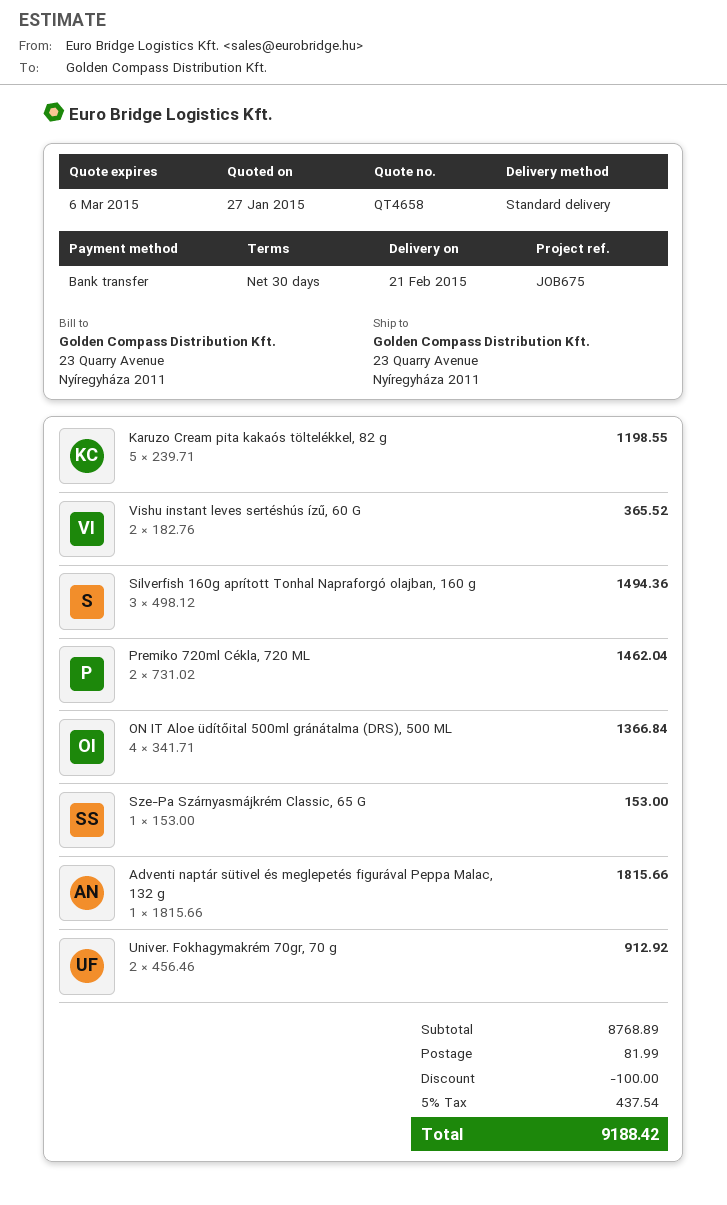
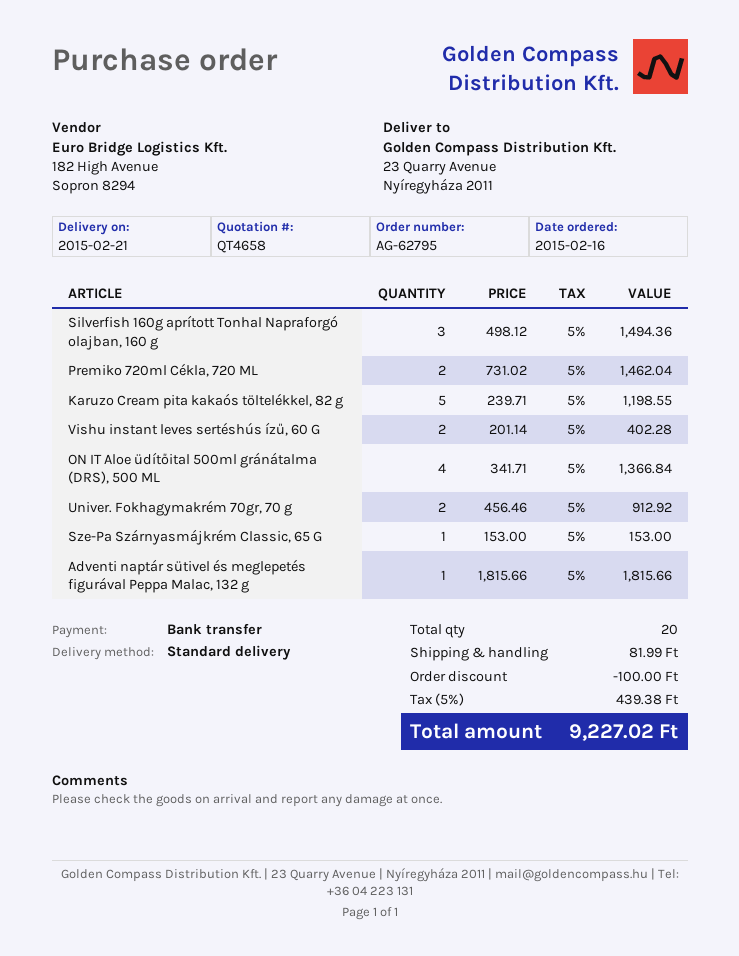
Vishu instant leves sertéshús ízű, 60 G: 2 x 182.76 = 365.52 -> 2 x 201.14 = 402.28
tax: 5% = 437.54 -> 5% = 439.38
total: 9188.42 -> 9227.02

